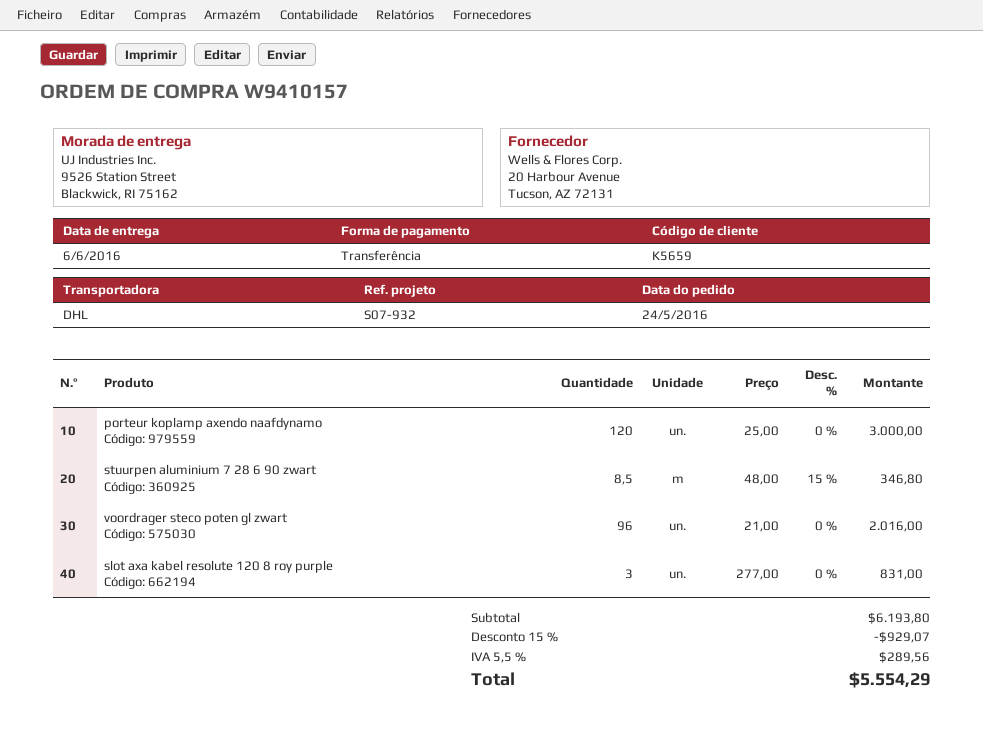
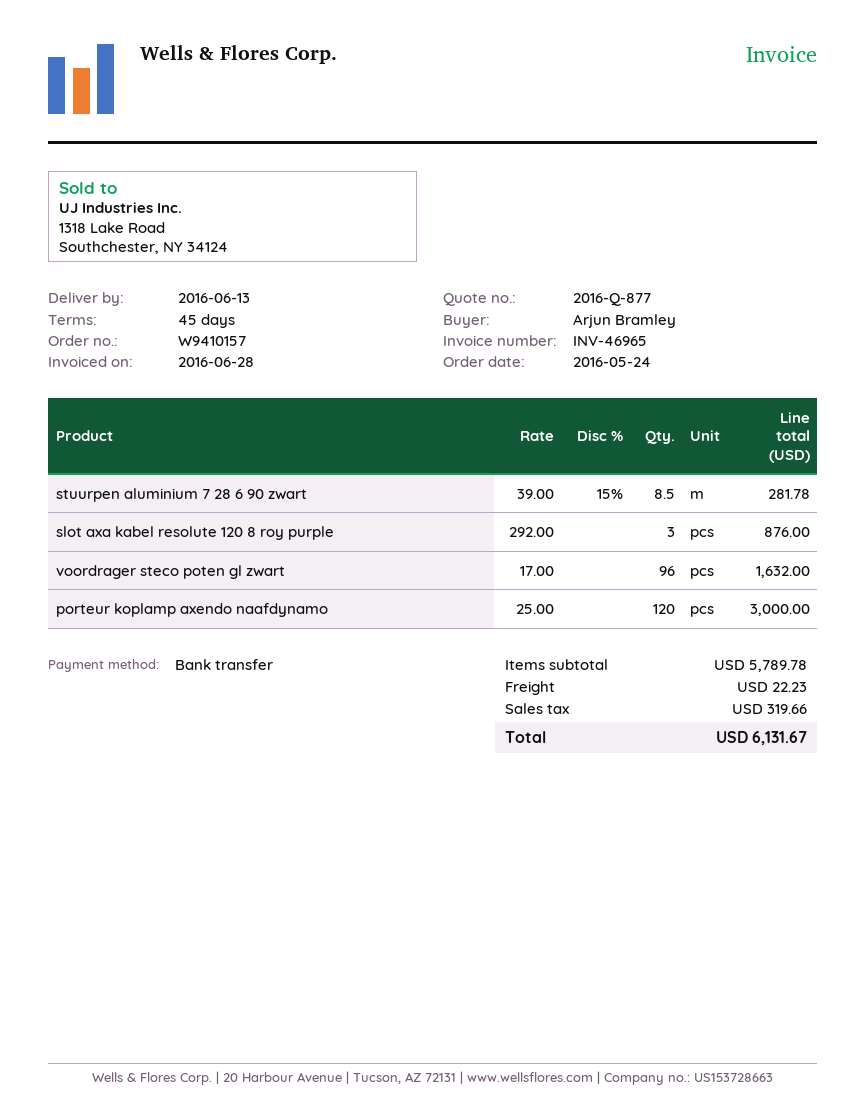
delivery date: 2016-06-06 -> 2016-06-13
stuurpen aluminium 7 28 6 90 zwart: 8.5 x 48.00 - 15% = 346.80 -> 8.5 x 39.00 - 15% = 281.78
voordrager steco poten gl zwart: 96 x 21.00 = 2016.00 -> 96 x 17.00 = 1632.00
slot axa kabel resolute 120 8 roy purple: 3 x 277.00 = 831.00 -> 3 x 292.00 = 876.00
subtotal: 6193.80 -> 5789.78
discount: 15% = 929.07 -> none
shipping: none -> 22.23
tax: 289.56 -> 319.66
total: 5554.29 -> 6131.67

